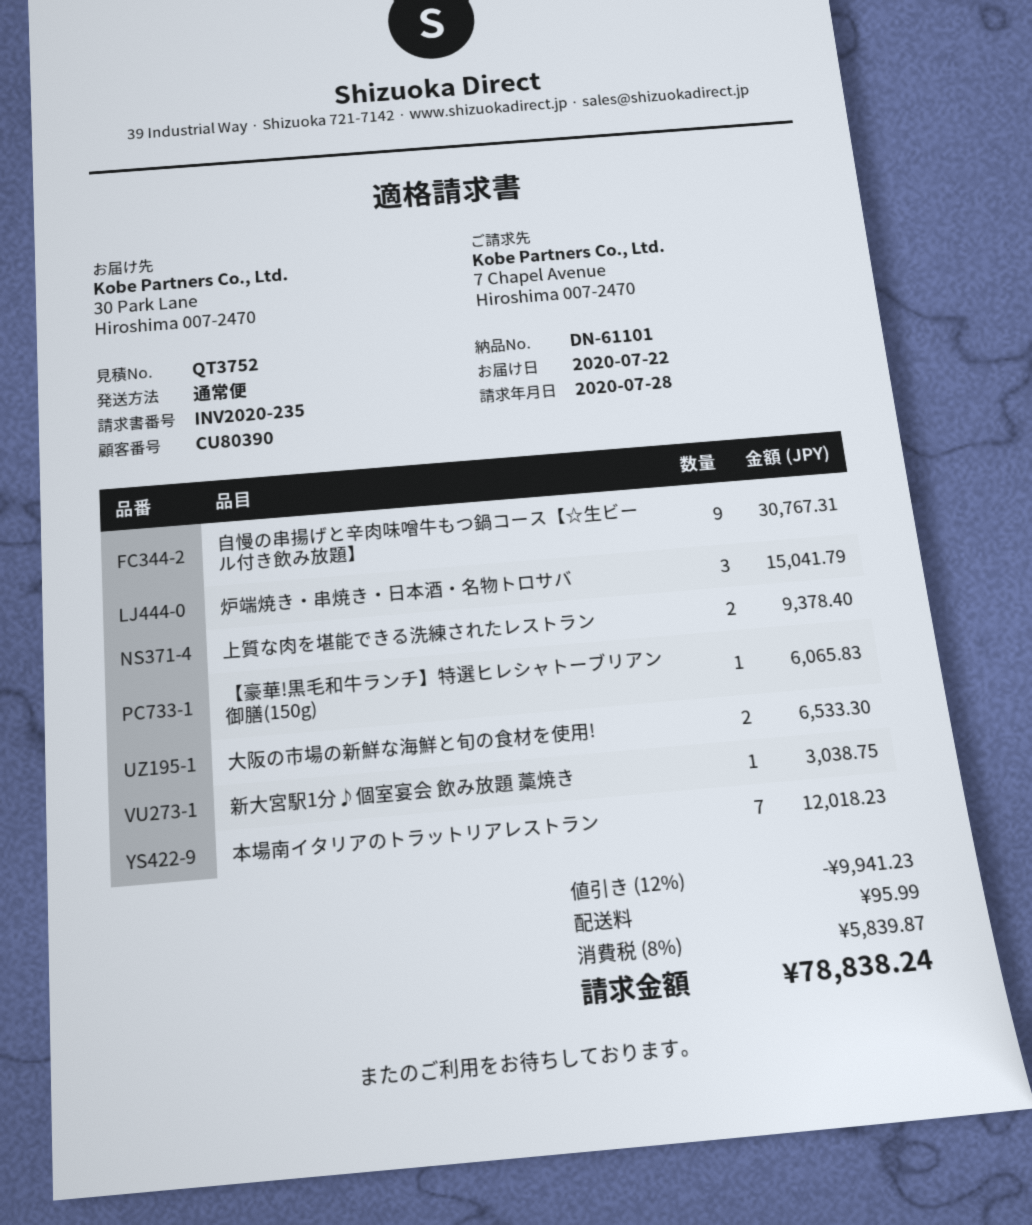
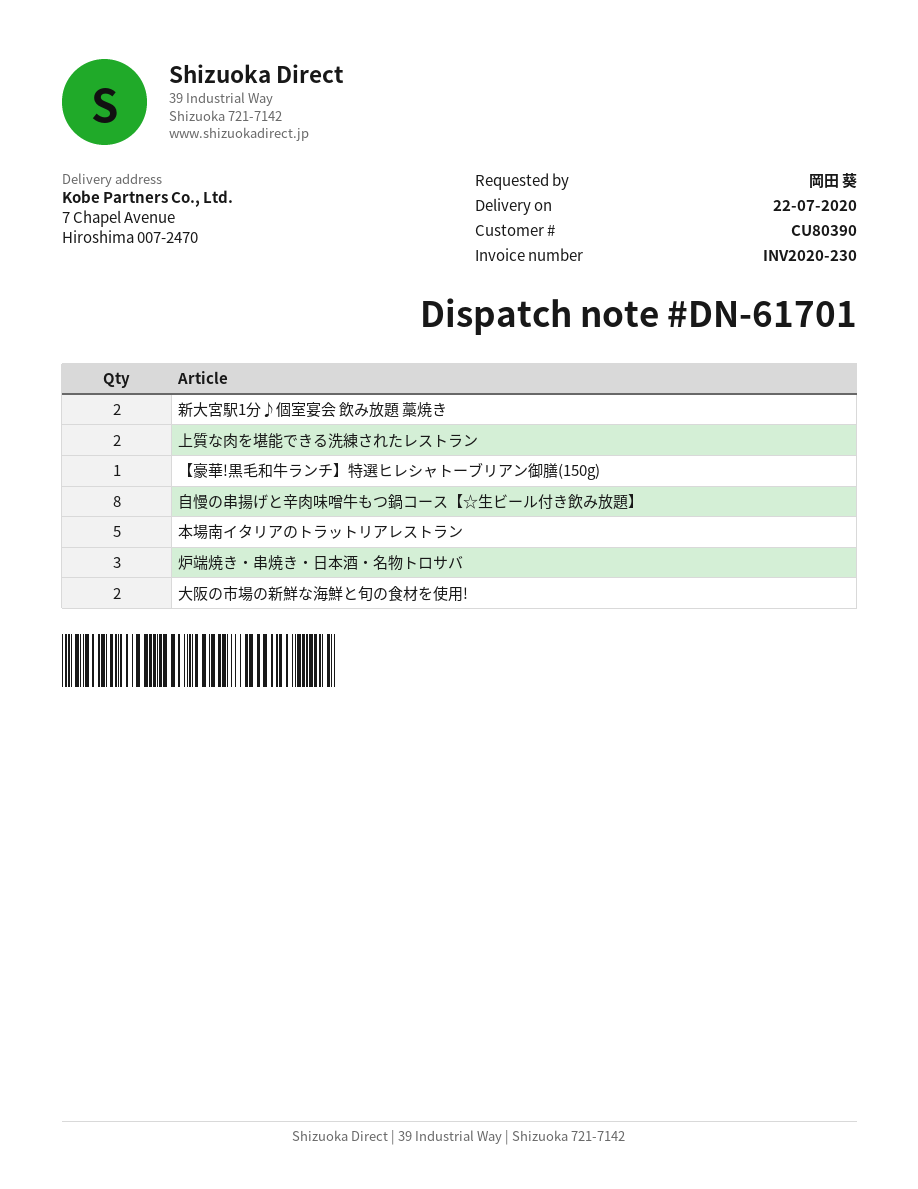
delivery note number: DN-61101 -> DN-61701
invoice number: INV2020-235 -> INV2020-230
ship to: 30 Park Lane, Hiroshima 007-2470 -> 7 Chapel Avenue, Hiroshima 007-2470
自慢の串揚げと辛肉味噌牛もつ鍋コース【☆生ビール付き飲み放題】: 9 -> 8
新大宮駅1分♪個室宴会 飲み放題 藁焼き: 1 -> 2
本場南イタリアのトラットリアレストラン: 7 -> 5

